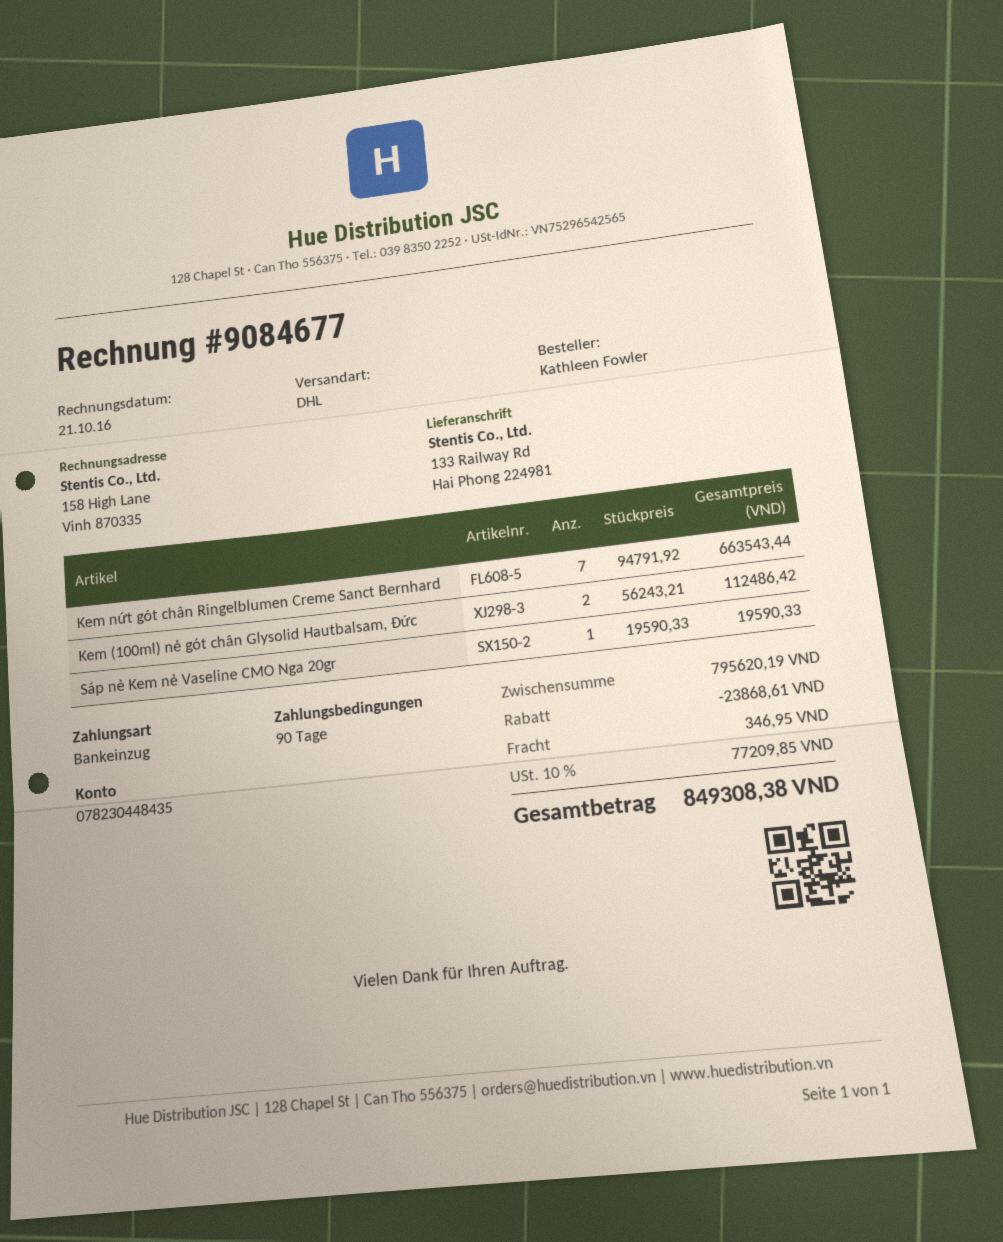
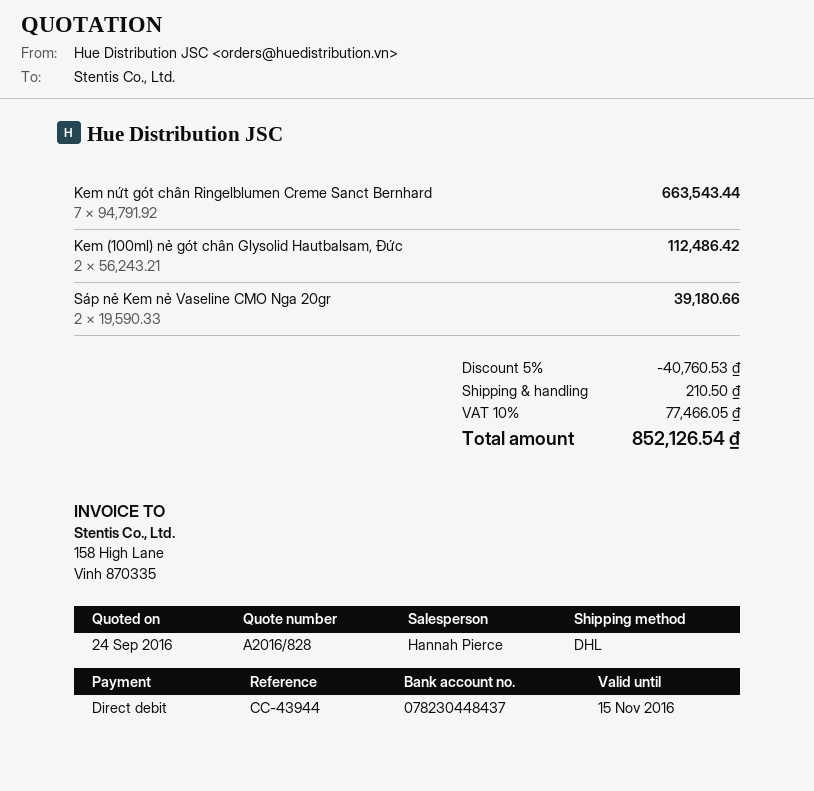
bank account: 078230448435 -> 078230448437
Sáp nẻ Kem nẻ Vaseline CMO Nga 20gr: 1 x 19590.33 = 19590.33 -> 2 x 19590.33 = 39180.66
discount: 23868.61 -> 40760.53
shipping: 346.95 -> 210.50
tax: 10% = 77209.85 -> 10% = 77466.05
total: 849308.38 -> 852126.54

